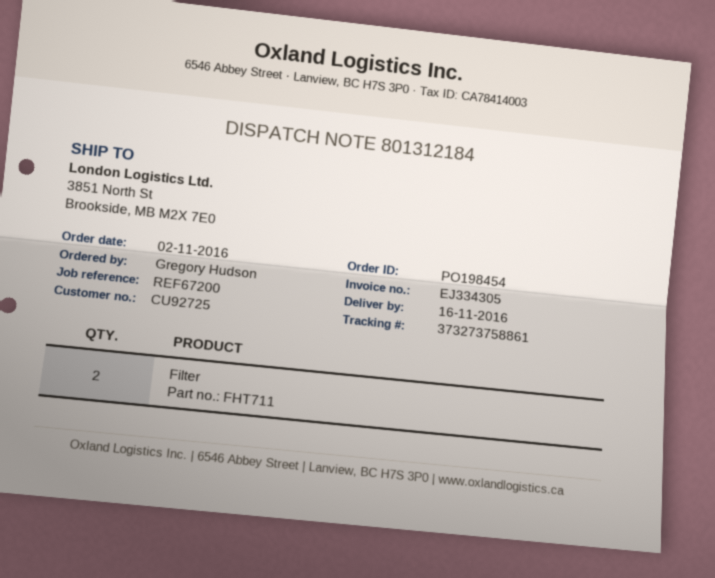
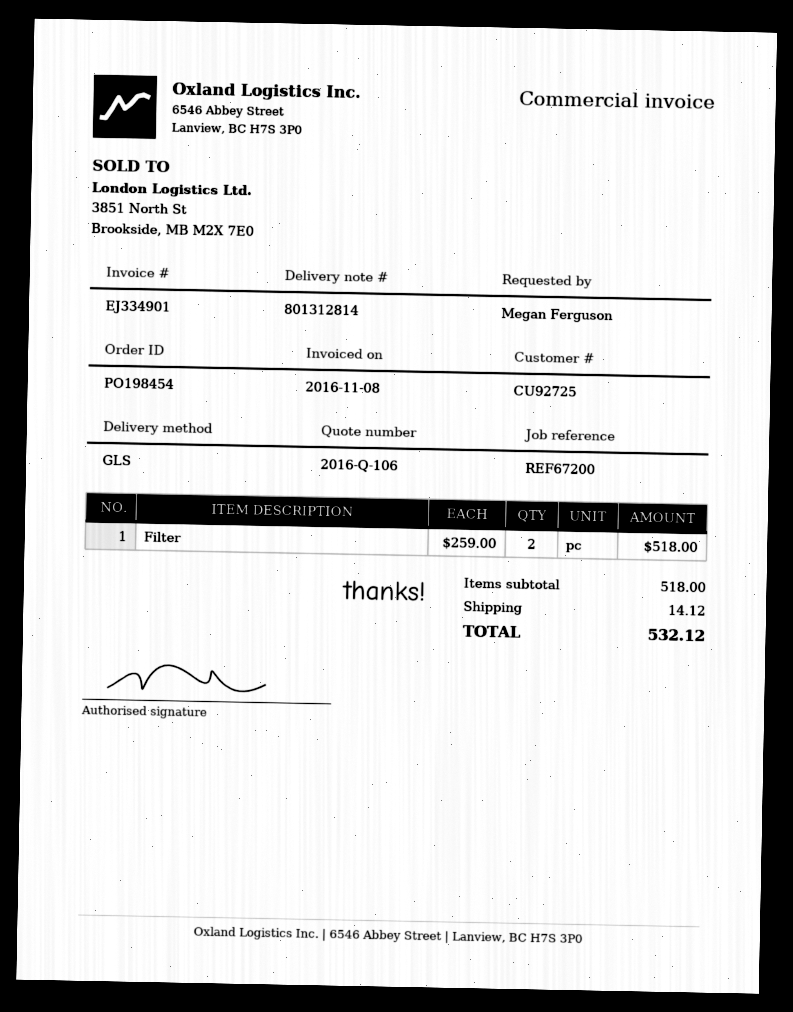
delivery note number: 801312184 -> 801312814
invoice number: EJ334305 -> EJ334901
ordered by: Gregory Hudson -> Megan Ferguson

